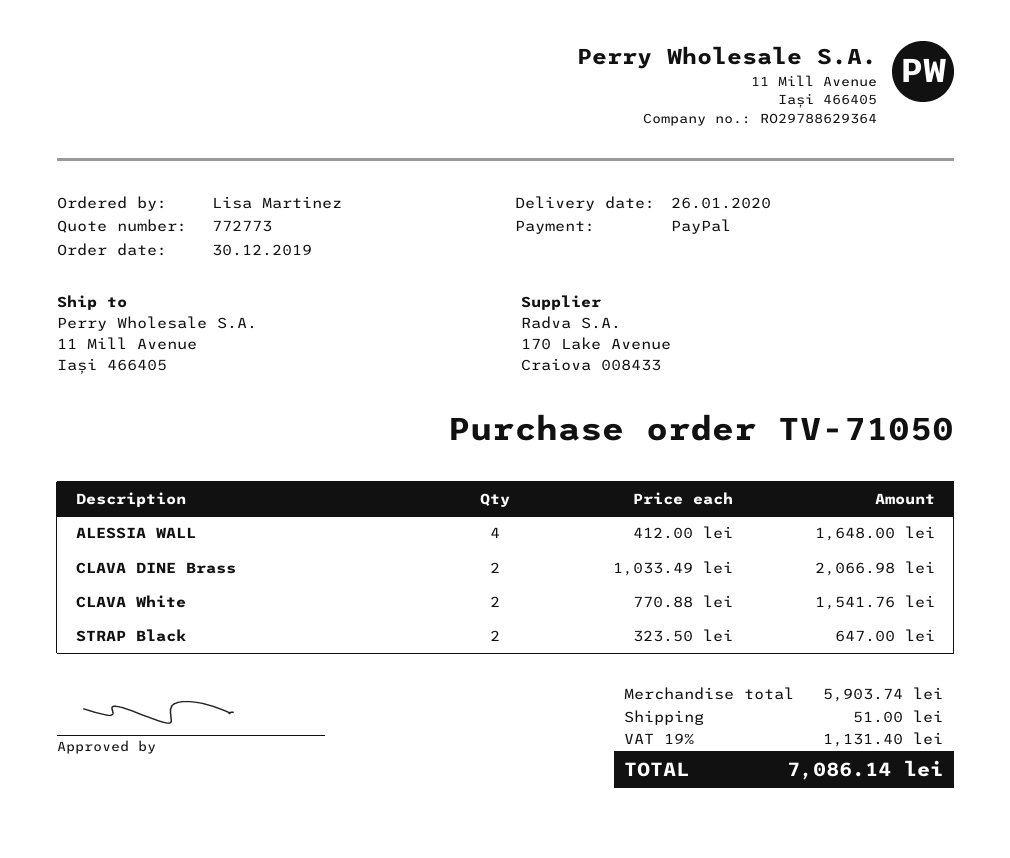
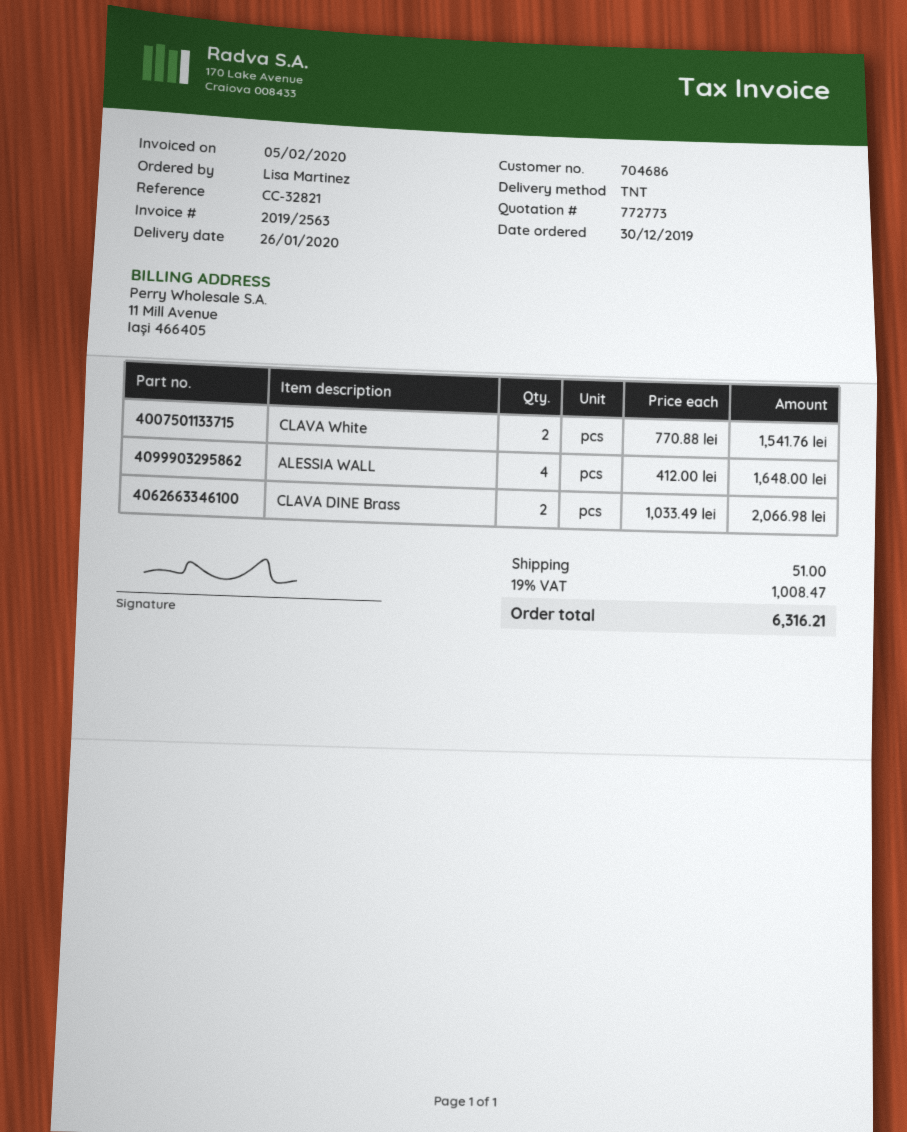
STRAP Black: 2 x 323.50 = 647.00 -> none
tax: 19% = 1131.40 -> 19% = 1008.47
total: 7086.14 -> 6316.21

